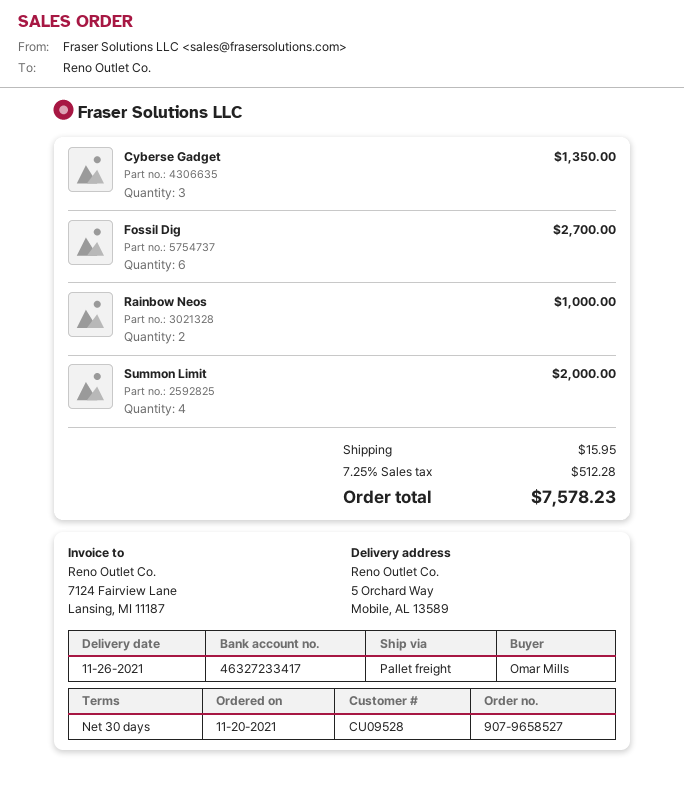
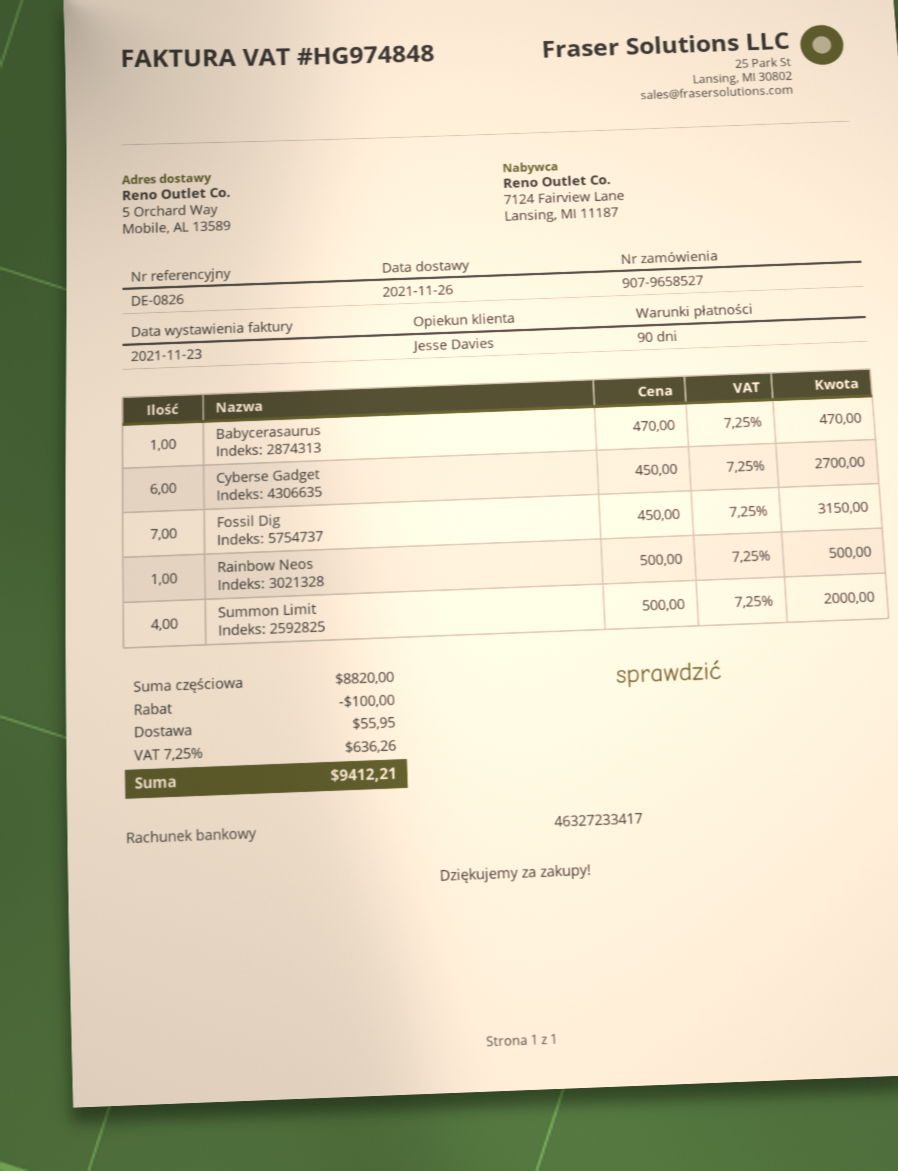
payment terms: 30 days -> 90 days
Cyberse Gadget: 3 for 1350.00 -> 6 for 2700.00
Fossil Dig: 6 for 2700.00 -> 7 for 3150.00
Rainbow Neos: 2 for 1000.00 -> 1 for 500.00
Babycerasaurus: none -> 1 for 470.00
discount: none -> 100.00
shipping: 15.95 -> 55.95
tax: 7.25% = 512.28 -> 7.25% = 636.26
total: 7578.23 -> 9412.21

